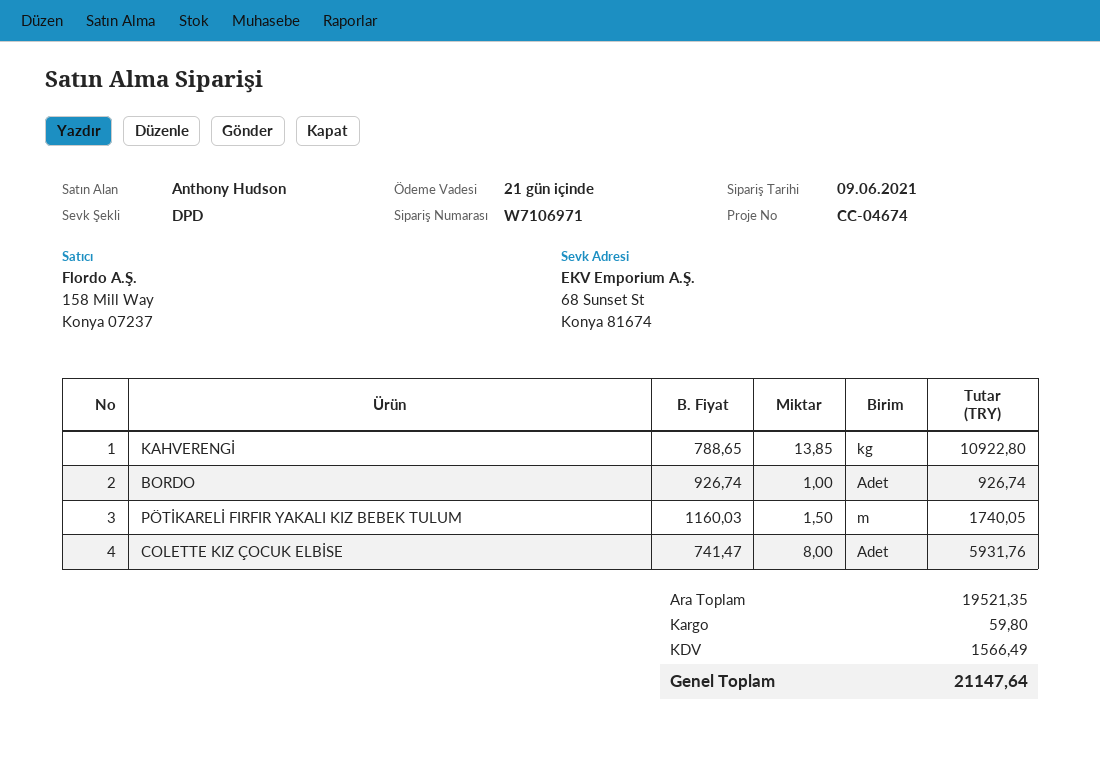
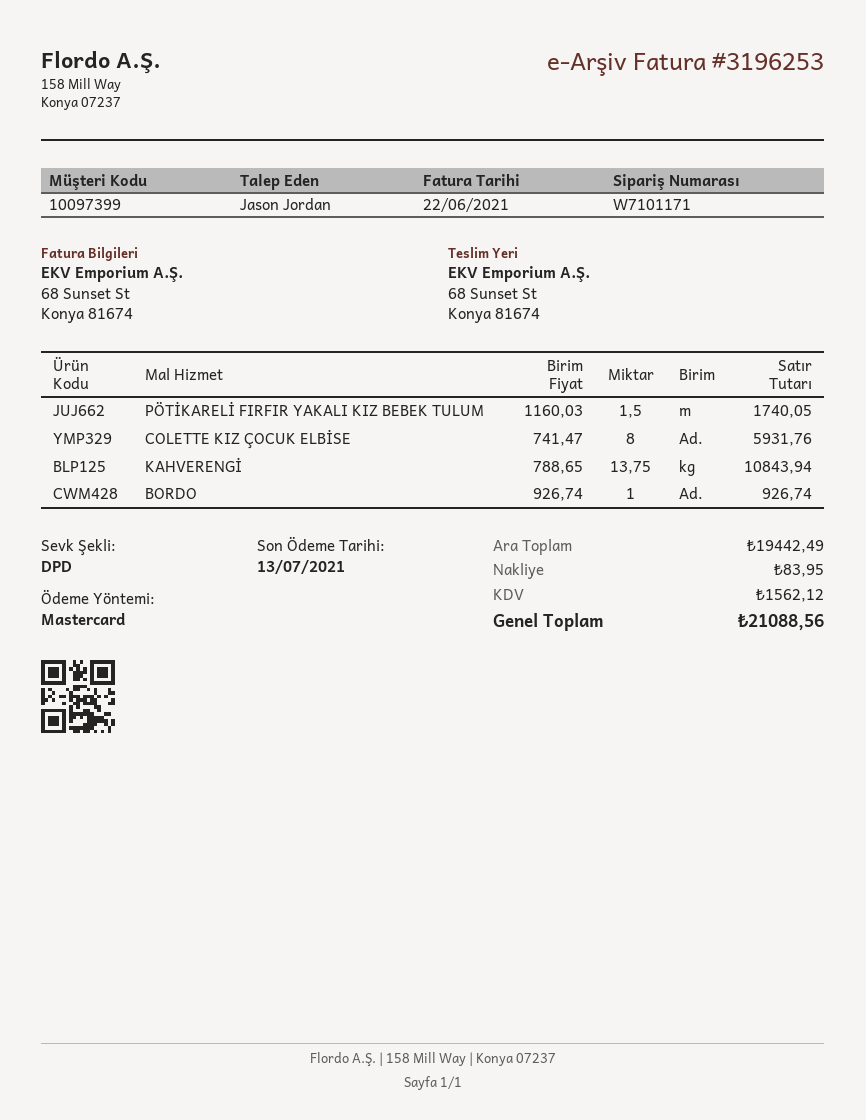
order number: W7106971 -> W7101171
ordered by: Anthony Hudson -> Jason Jordan
KAHVERENGİ: 13.85 x 788.65 = 10922.80 -> 13.75 x 788.65 = 10843.94
subtotal: 19521.35 -> 19442.49
shipping: 59.80 -> 83.95
tax: 1566.49 -> 1562.12
total: 21147.64 -> 21088.56

